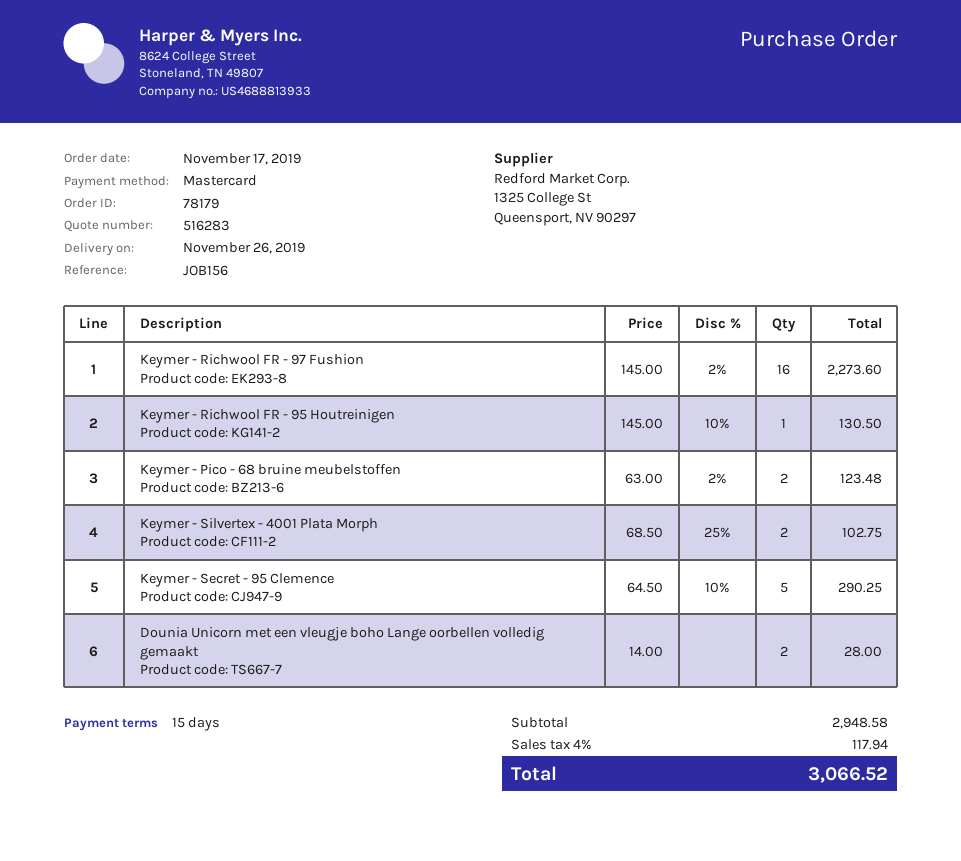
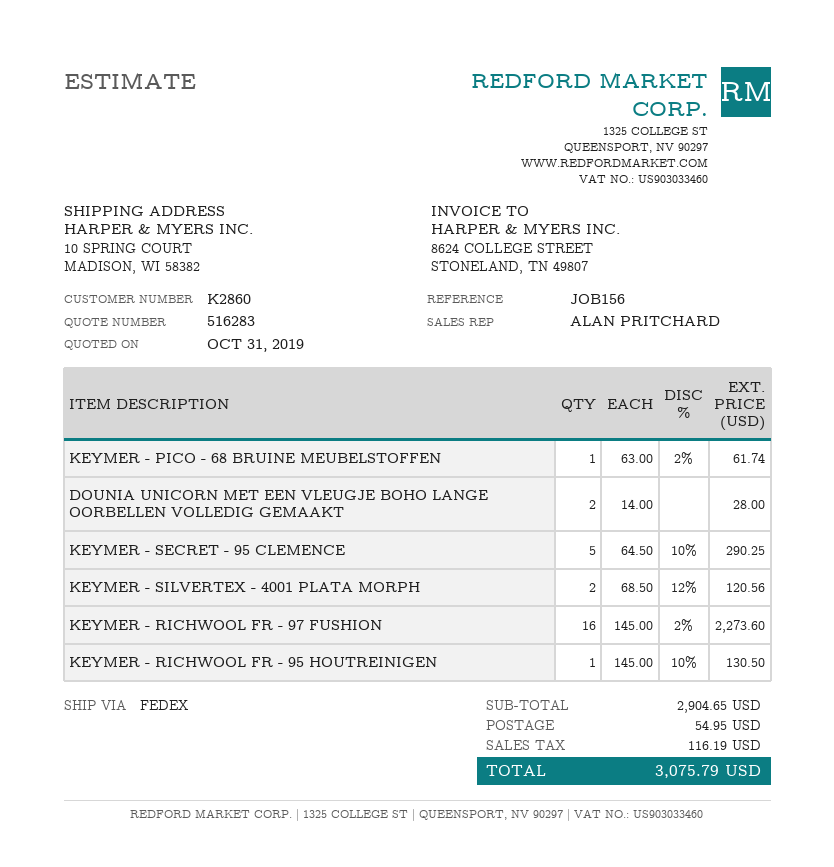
Keymer - Pico - 68 bruine meubelstoffen: 2 x 63.00 - 2% = 123.48 -> 1 x 63.00 - 2% = 61.74
Keymer - Silvertex - 4001 Plata Morph: 2 x 68.50 - 25% = 102.75 -> 2 x 68.50 - 12% = 120.56
subtotal: 2948.58 -> 2904.65
shipping: none -> 54.95
tax: 117.94 -> 116.19
total: 3066.52 -> 3075.79

